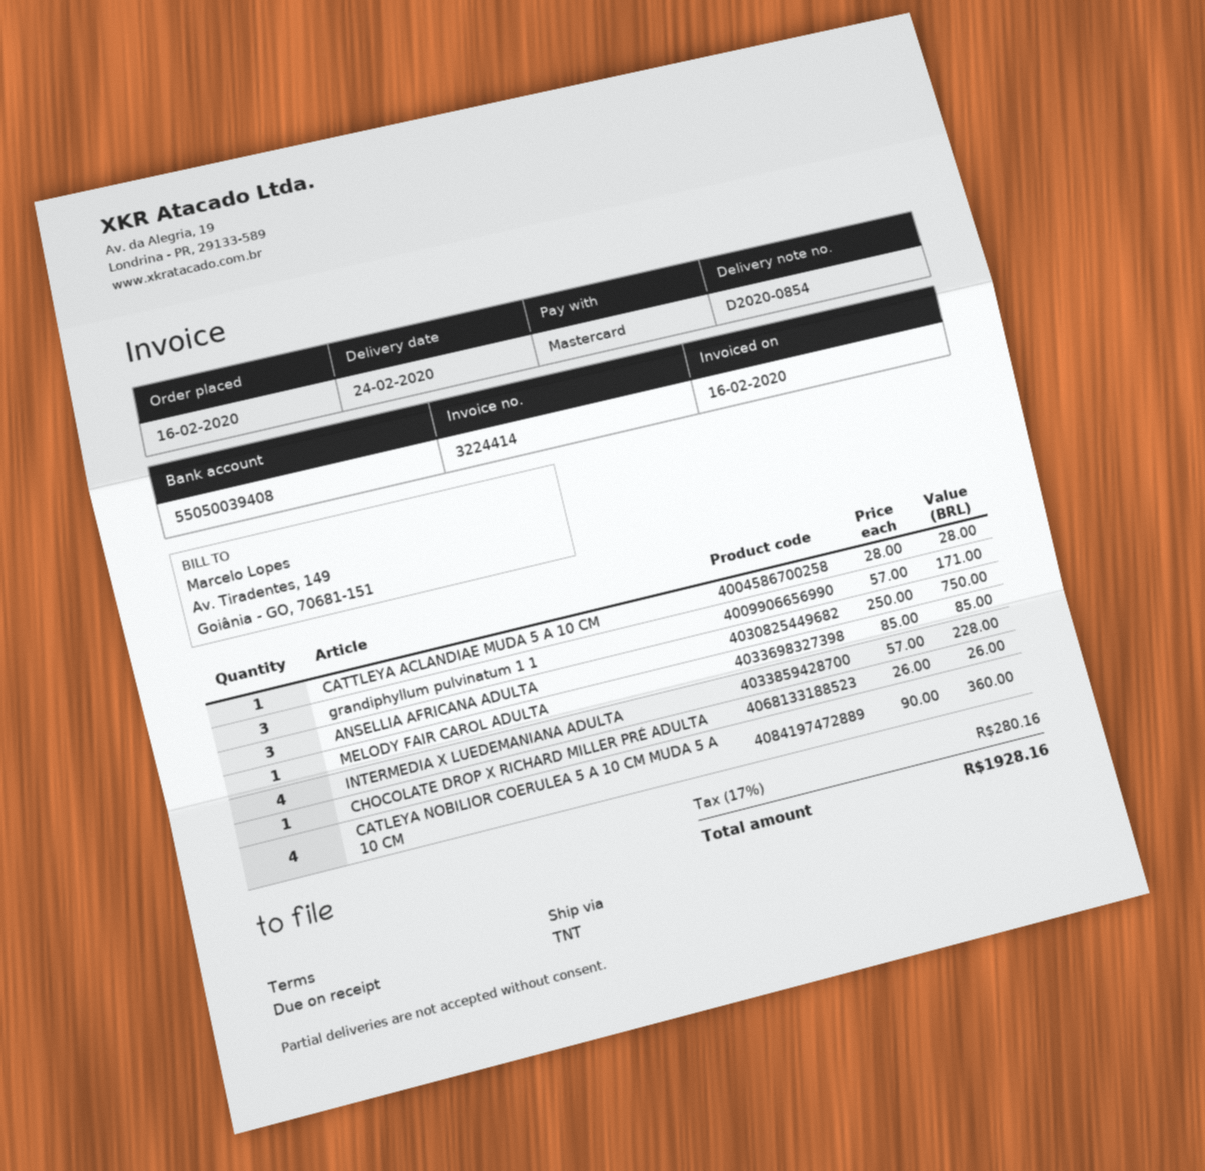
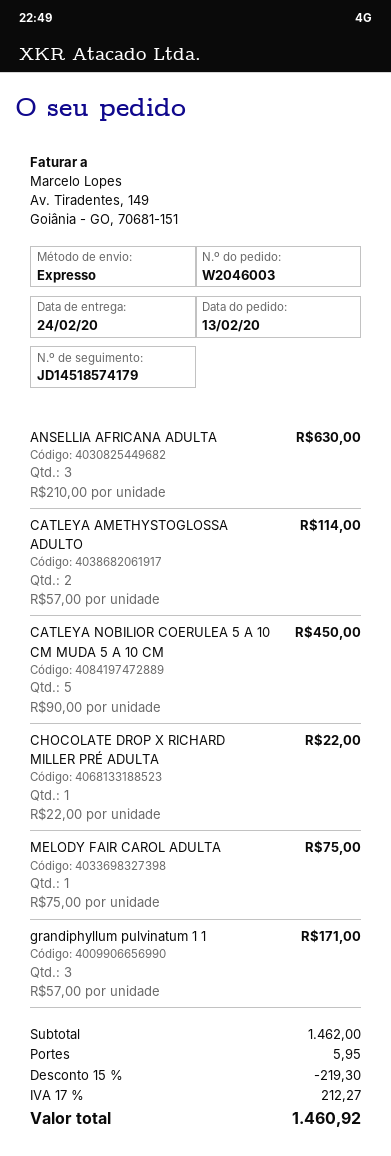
order date: 2020-02-16 -> 2020-02-13
shipping method: TNT -> express
CATTLEYA ACLANDIAE MUDA 5 A 10 CM: 1 x 28.00 = 28.00 -> none
ANSELLIA AFRICANA ADULTA: 3 x 250.00 = 750.00 -> 3 x 210.00 = 630.00
MELODY FAIR CAROL ADULTA: 1 x 85.00 = 85.00 -> 1 x 75.00 = 75.00
INTERMEDIA X LUEDEMANIANA ADULTA: 4 x 57.00 = 228.00 -> none
CHOCOLATE DROP X RICHARD MILLER PRÉ ADULTA: 1 x 26.00 = 26.00 -> 1 x 22.00 = 22.00
CATLEYA NOBILIOR COERULEA 5 A 10 CM MUDA 5 A 10 CM: 4 x 90.00 = 360.00 -> 5 x 90.00 = 450.00
CATLEYA AMETHYSTOGLOSSA ADULTO: none -> 2 x 57.00 = 114.00
discount: none -> 15% = 219.30
shipping: none -> 5.95
tax: 17% = 280.16 -> 17% = 212.27
total: 1928.16 -> 1460.92

